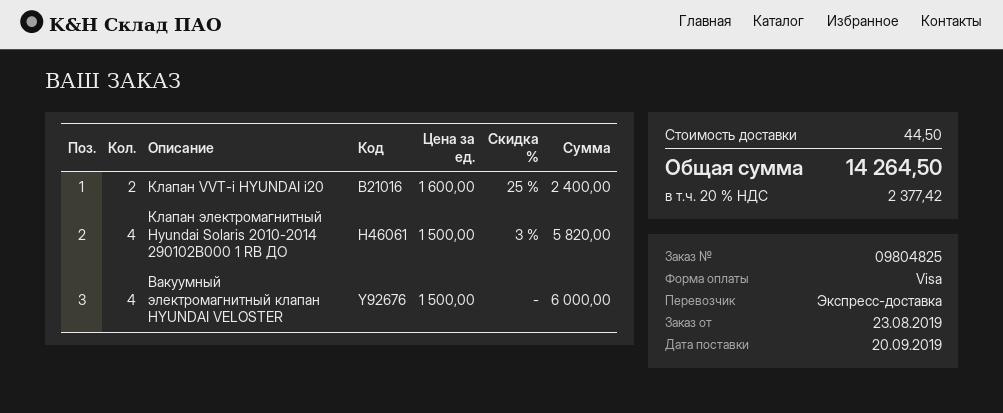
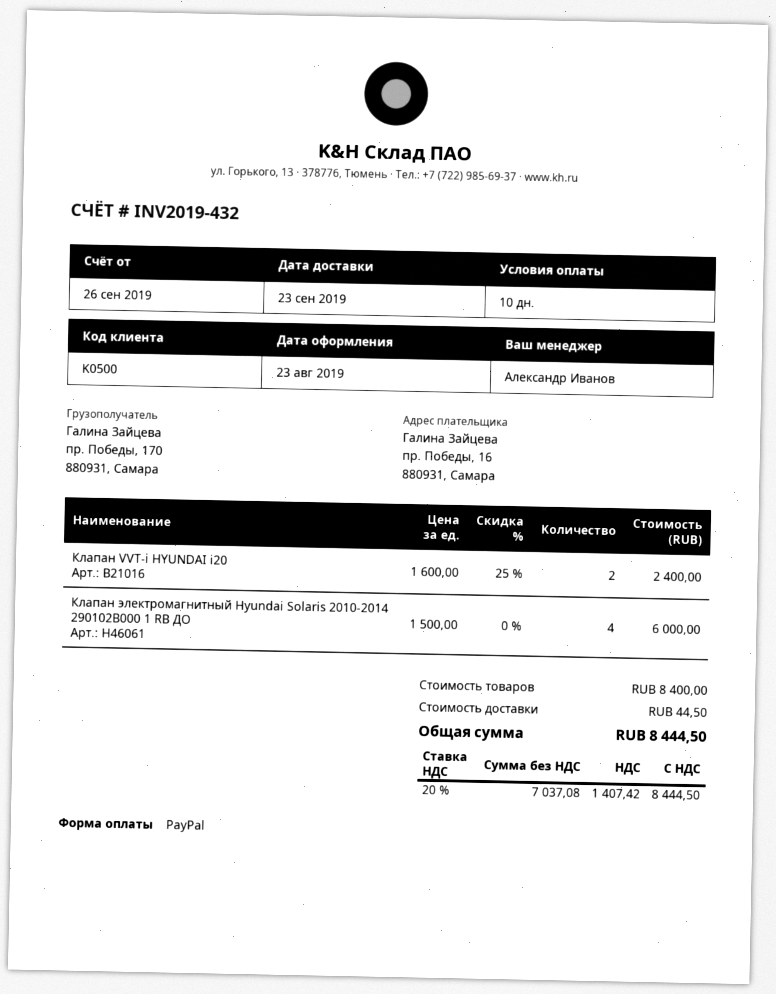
delivery date: 2019-09-20 -> 2019-09-23
payment method: Visa -> PayPal
Клапан электромагнитный Hyundai Solaris 2010-2014 290102B000 1 RB ДО: 4 x 1500.00 - 3% = 5820.00 -> 4 x 1500.00 = 6000.00
Вакуумный электромагнитный клапан HYUNDAI VELOSTER: 4 x 1500.00 = 6000.00 -> none
tax: 20% = 2377.42 -> 20% = 1407.42
total: 14264.50 -> 8444.50

